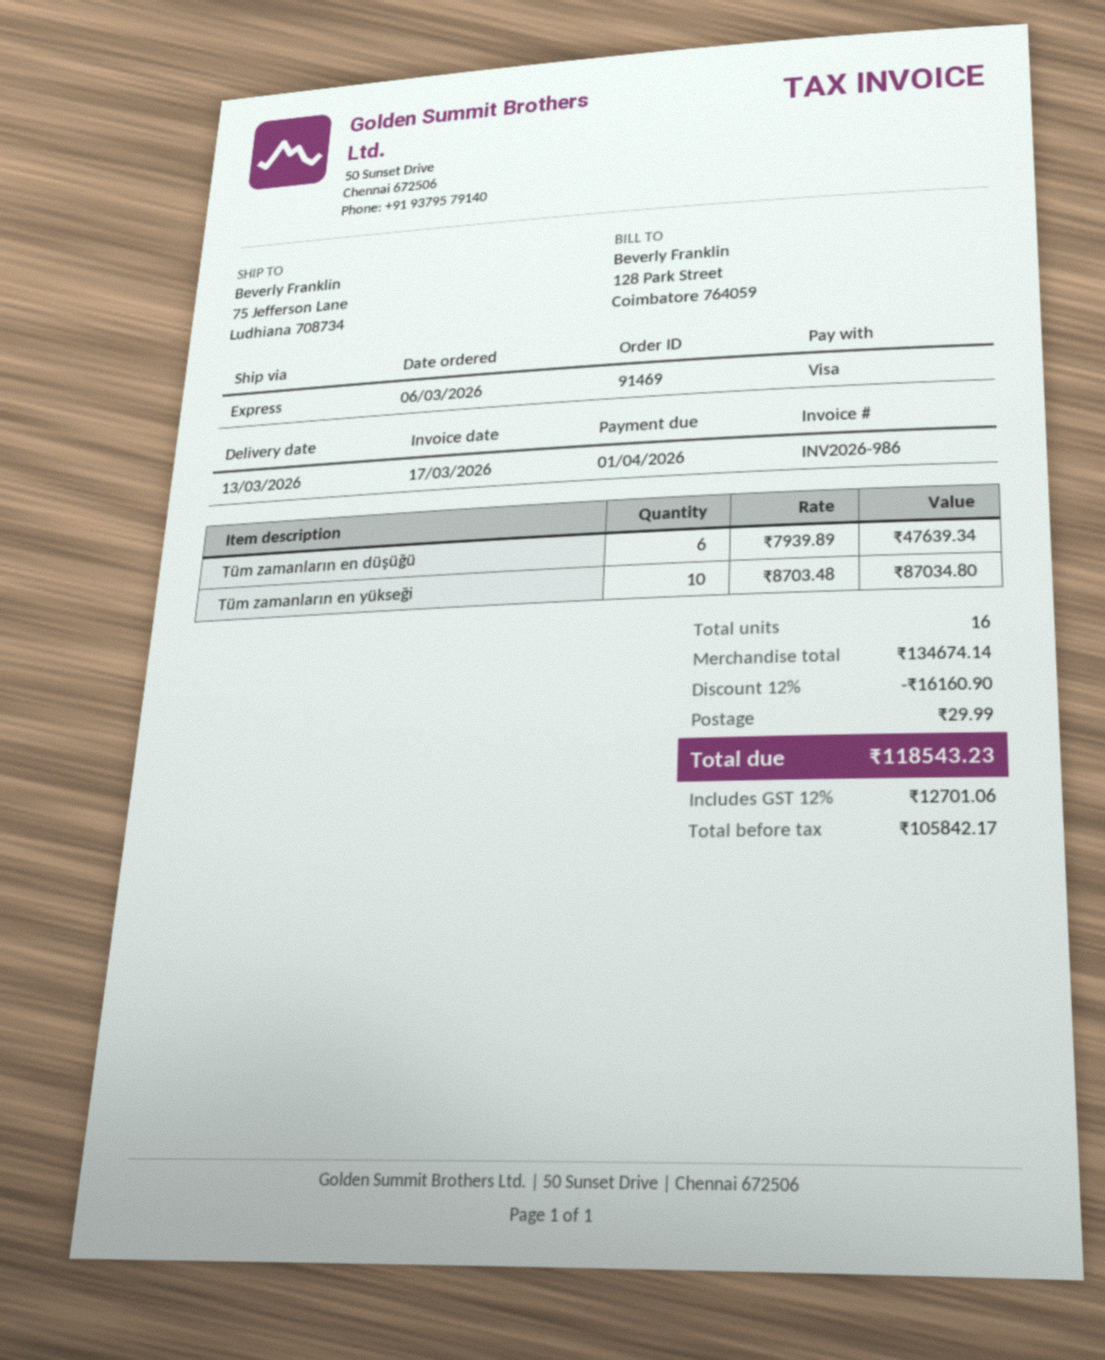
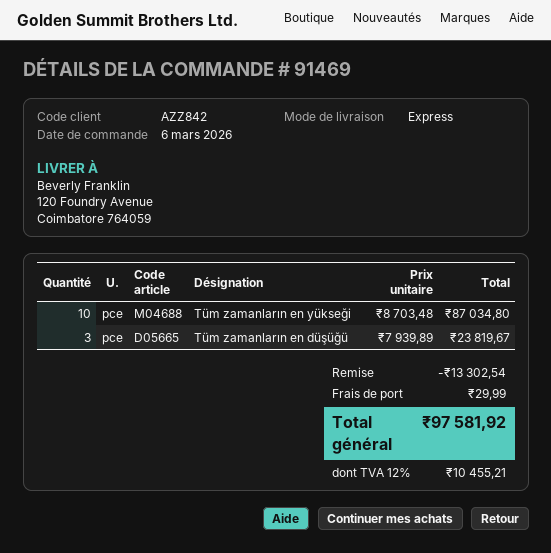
ship to: 75 Jefferson Lane, Ludhiana 708734 -> 120 Foundry Avenue, Coimbatore 764059
Tüm zamanların en düşüğü: 6 x 7939.89 = 47639.34 -> 3 x 7939.89 = 23819.67
discount: 16160.90 -> 13302.54
tax: 12% = 12701.06 -> 12% = 10455.21
total: 118543.23 -> 97581.92

